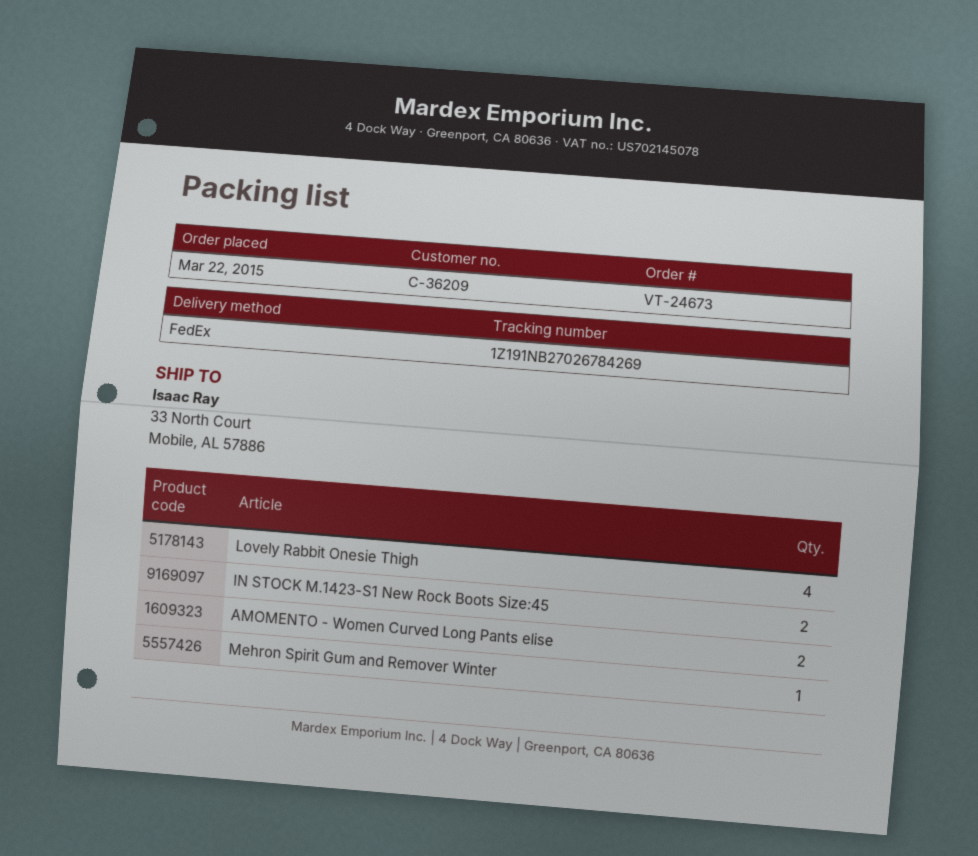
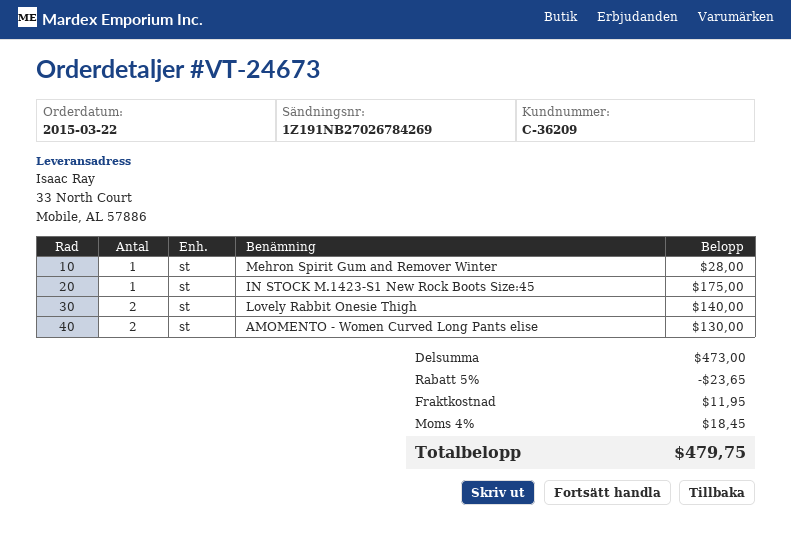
Lovely Rabbit Onesie Thigh: 4 -> 2
IN STOCK M.1423-S1 New Rock Boots Size:45: 2 -> 1

